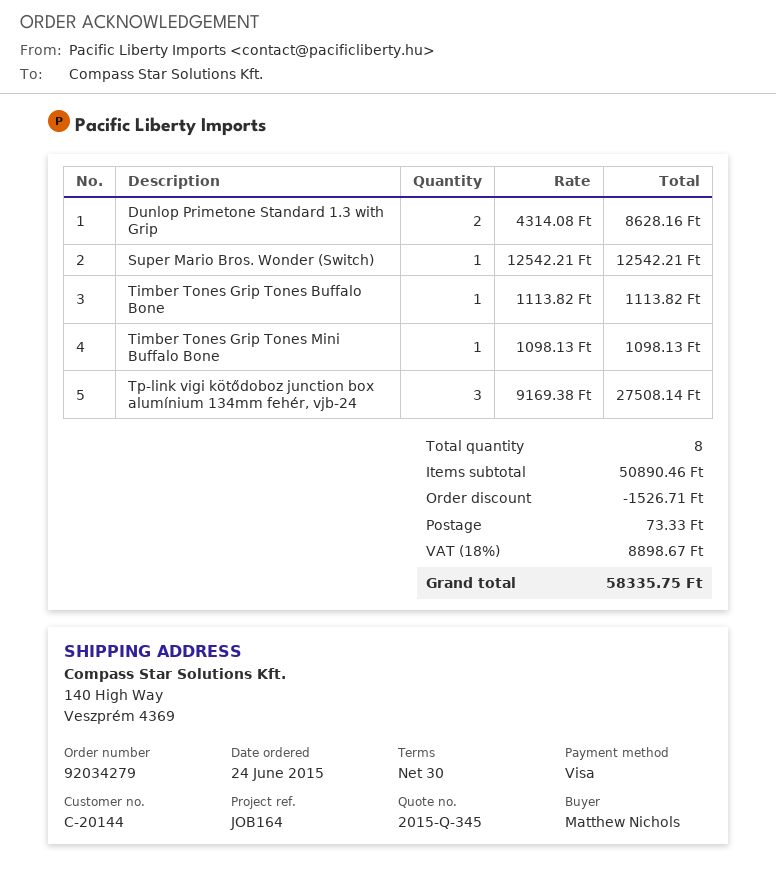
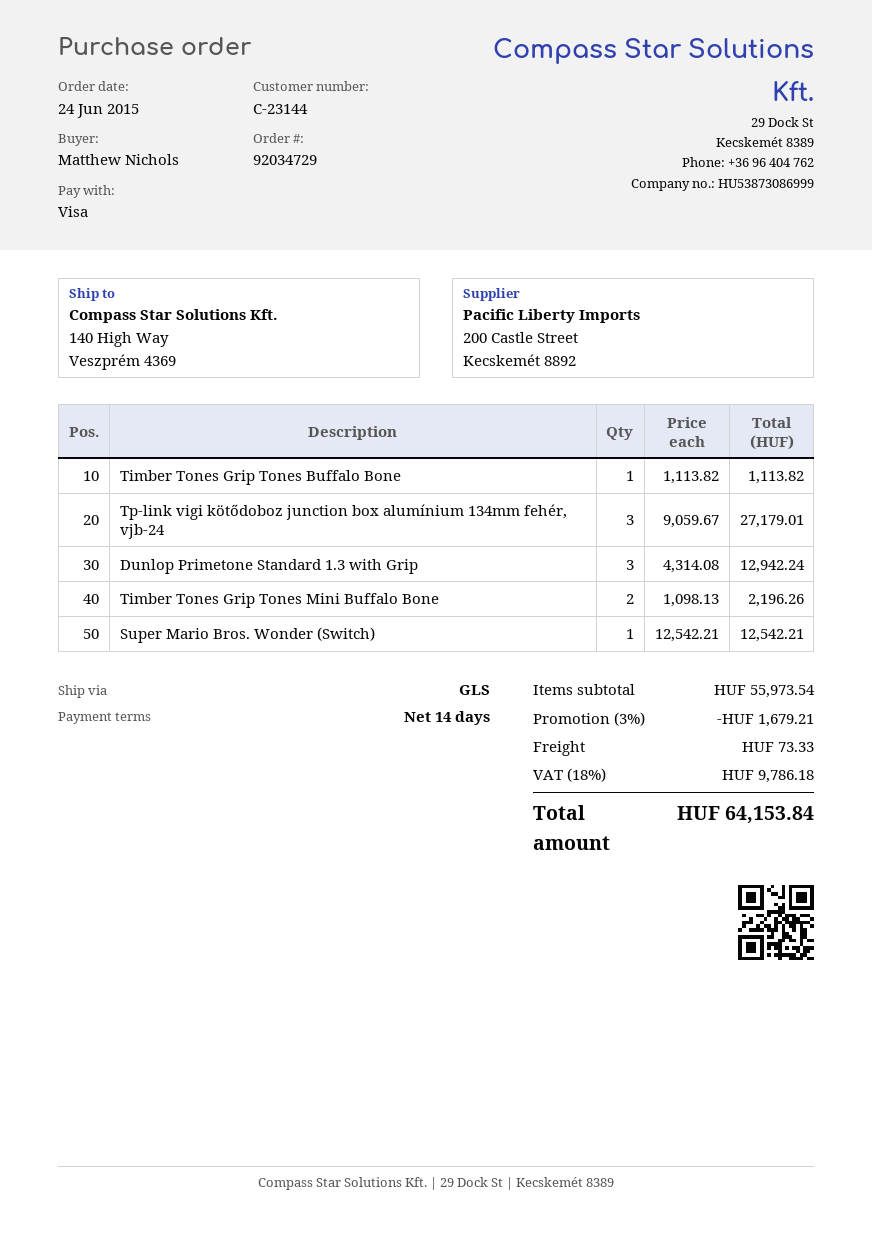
order number: 92034279 -> 92034729
payment terms: 30 days -> 14 days
customer number: C-20144 -> C-23144
Dunlop Primetone Standard 1.3 with Grip: 2 x 4314.08 = 8628.16 -> 3 x 4314.08 = 12942.24
Timber Tones Grip Tones Mini Buffalo Bone: 1 x 1098.13 = 1098.13 -> 2 x 1098.13 = 2196.26
Tp-link vigi kötődoboz junction box alumínium 134mm fehér, vjb-24: 3 x 9169.38 = 27508.14 -> 3 x 9059.67 = 27179.01
subtotal: 50890.46 -> 55973.54
discount: 1526.71 -> 1679.21
tax: 18% = 8898.67 -> 18% = 9786.18
total: 58335.75 -> 64153.84

